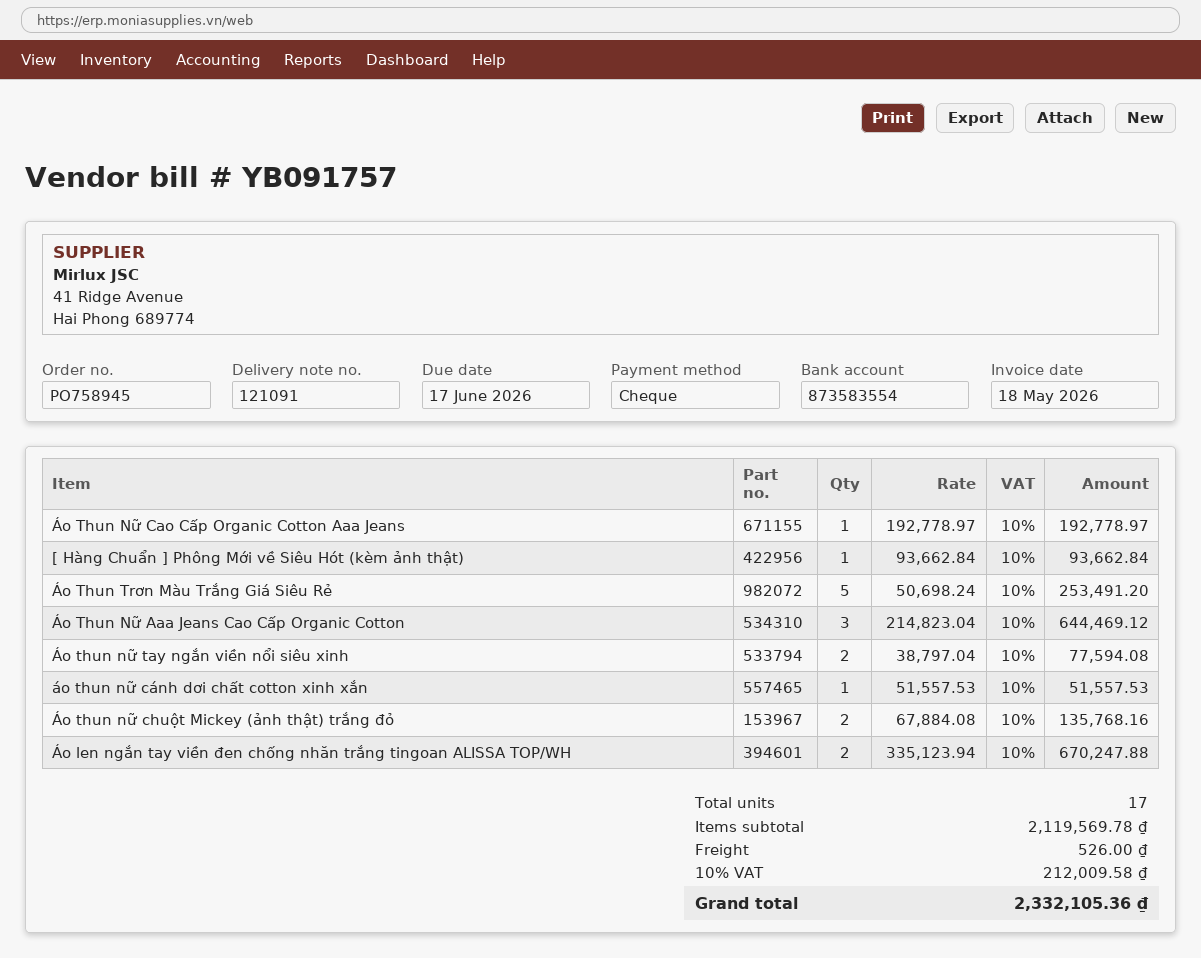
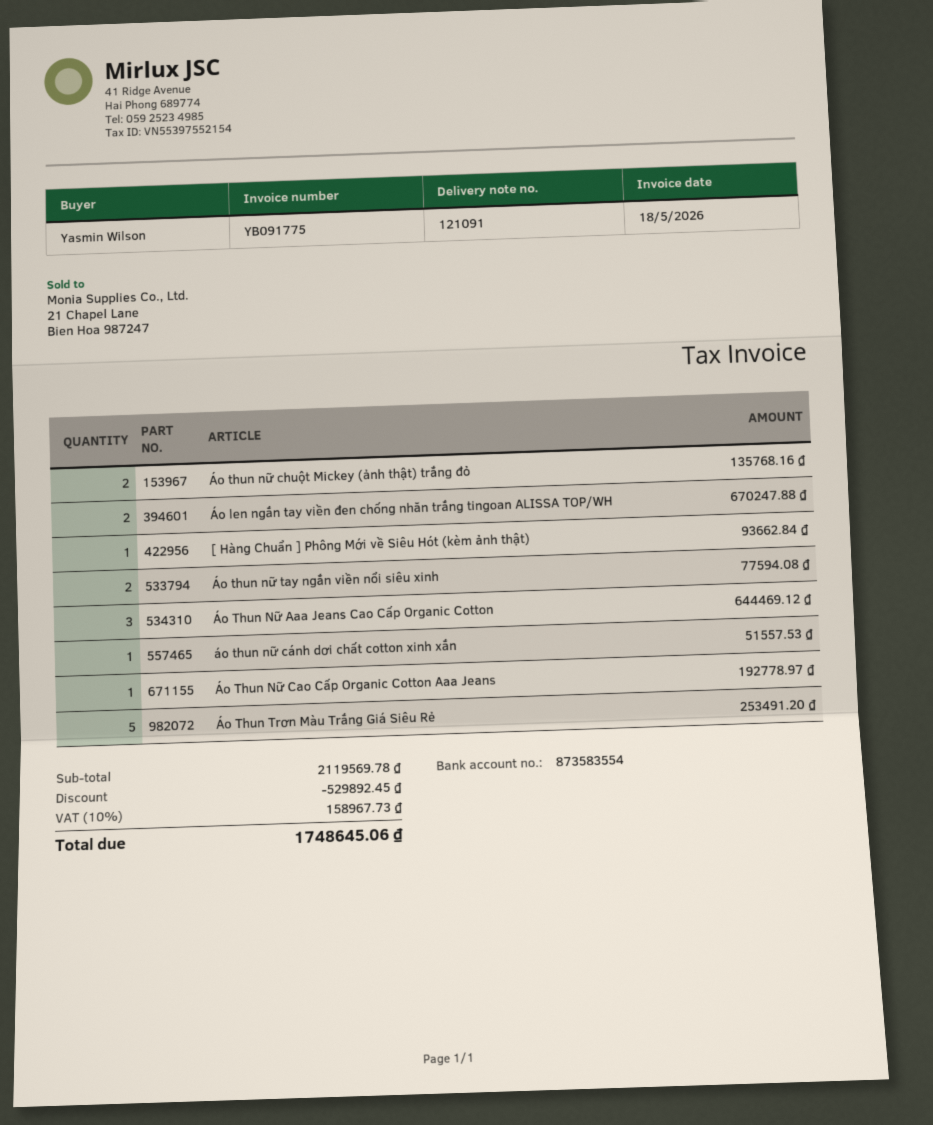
invoice number: YB091757 -> YB091775
discount: none -> 529892.45
shipping: 526.00 -> none
tax: 10% = 212009.58 -> 10% = 158967.73
total: 2332105.36 -> 1748645.06

